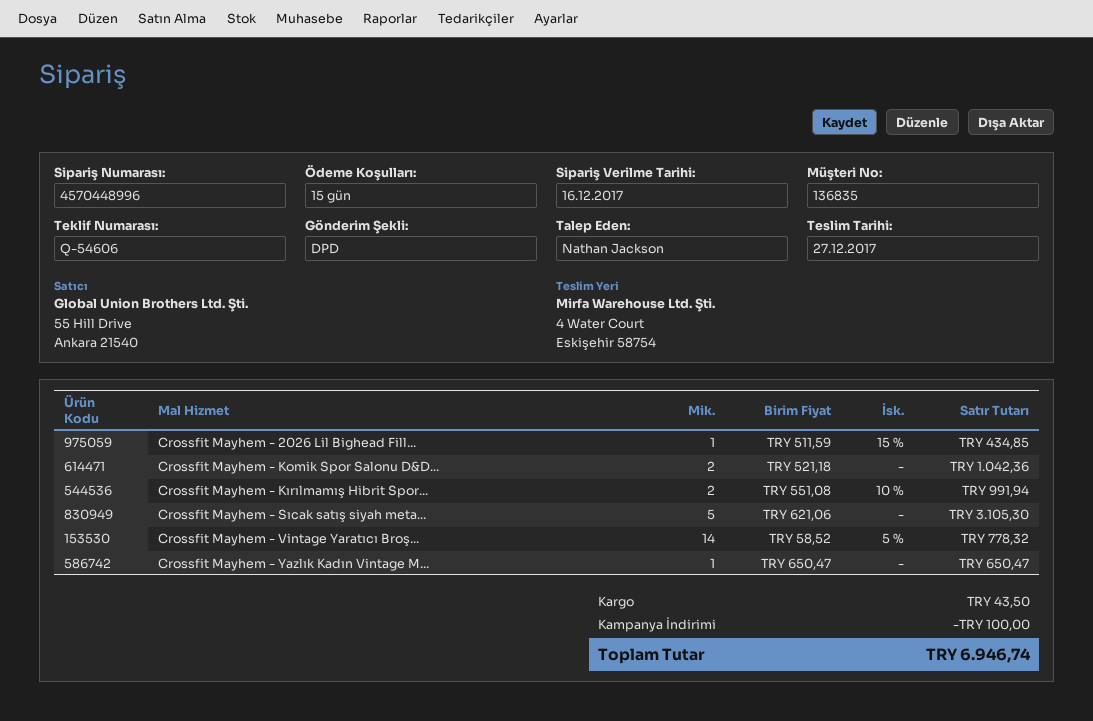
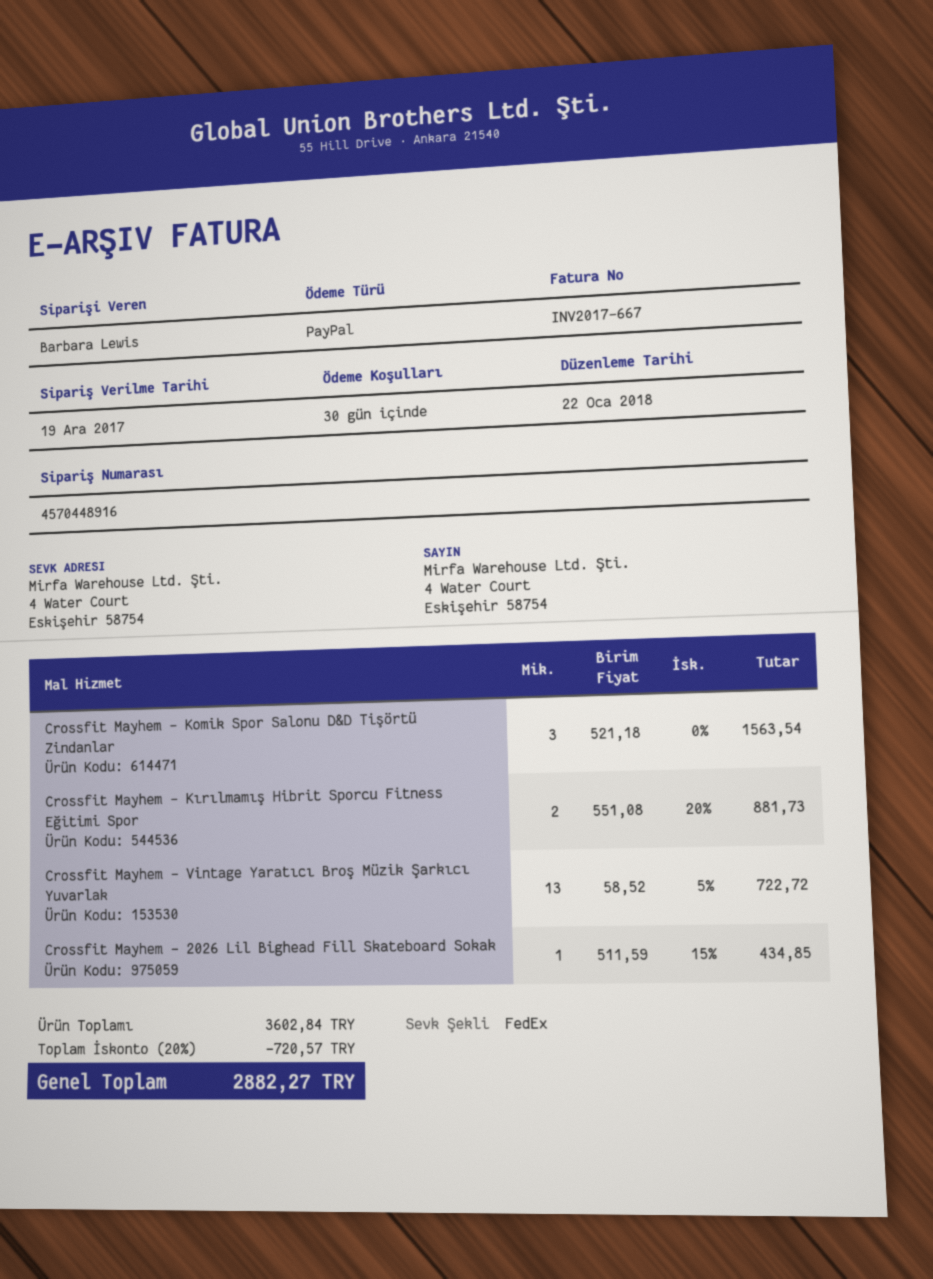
order number: 4570448996 -> 4570448916
order date: 2017-12-16 -> 2017-12-19
payment terms: 15 days -> 30 days
ordered by: Nathan Jackson -> Barbara Lewis
shipping method: DPD -> FedEx
Crossfit Mayhem - Komik Spor Salonu D&D...: 2 x 521.18 = 1042.36 -> 3 x 521.18 = 1563.54
Crossfit Mayhem - Kırılmamış Hibrit Spor...: 2 x 551.08 - 10% = 991.94 -> 2 x 551.08 - 20% = 881.73
Crossfit Mayhem - Sıcak satış siyah meta...: 5 x 621.06 = 3105.30 -> none
Crossfit Mayhem - Vintage Yaratıcı Broş...: 14 x 58.52 - 5% = 778.32 -> 13 x 58.52 - 5% = 722.72
Crossfit Mayhem - Yazlık Kadın Vintage M...: 1 x 650.47 = 650.47 -> none
discount: 100.00 -> 720.57
shipping: 43.50 -> none
total: 6946.74 -> 2882.27

